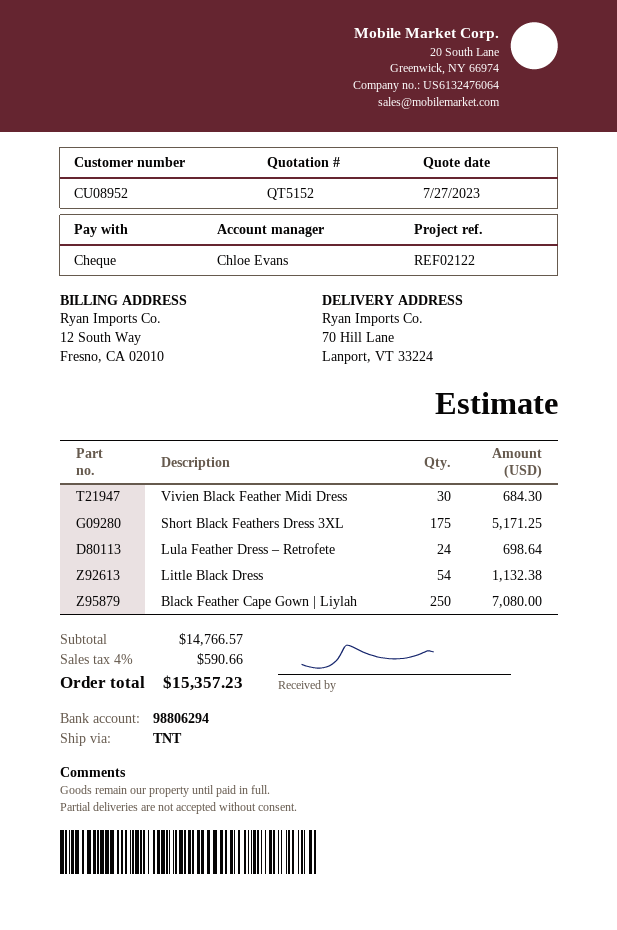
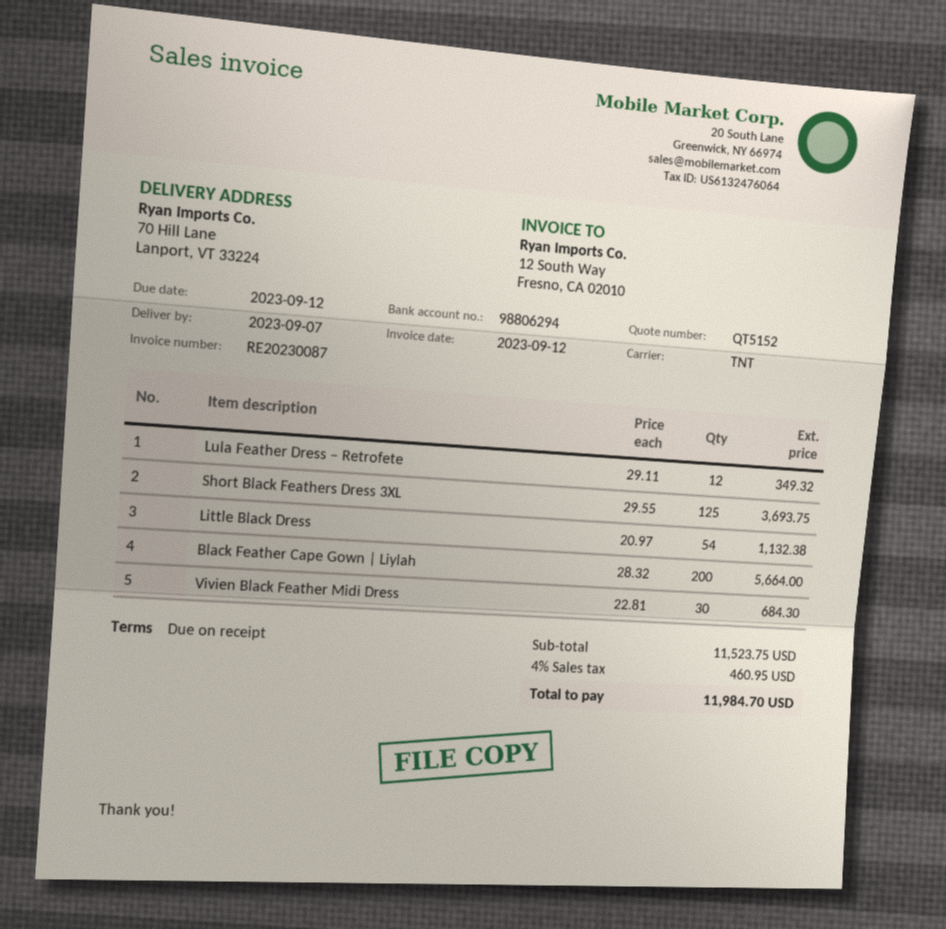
Short Black Feathers Dress 3XL: 175 for 5171.25 -> 125 for 3693.75
Lula Feather Dress – Retrofete: 24 for 698.64 -> 12 for 349.32
Black Feather Cape Gown | Liylah: 250 for 7080.00 -> 200 for 5664.00
subtotal: 14766.57 -> 11523.75
tax: 4% = 590.66 -> 4% = 460.95
total: 15357.23 -> 11984.70

